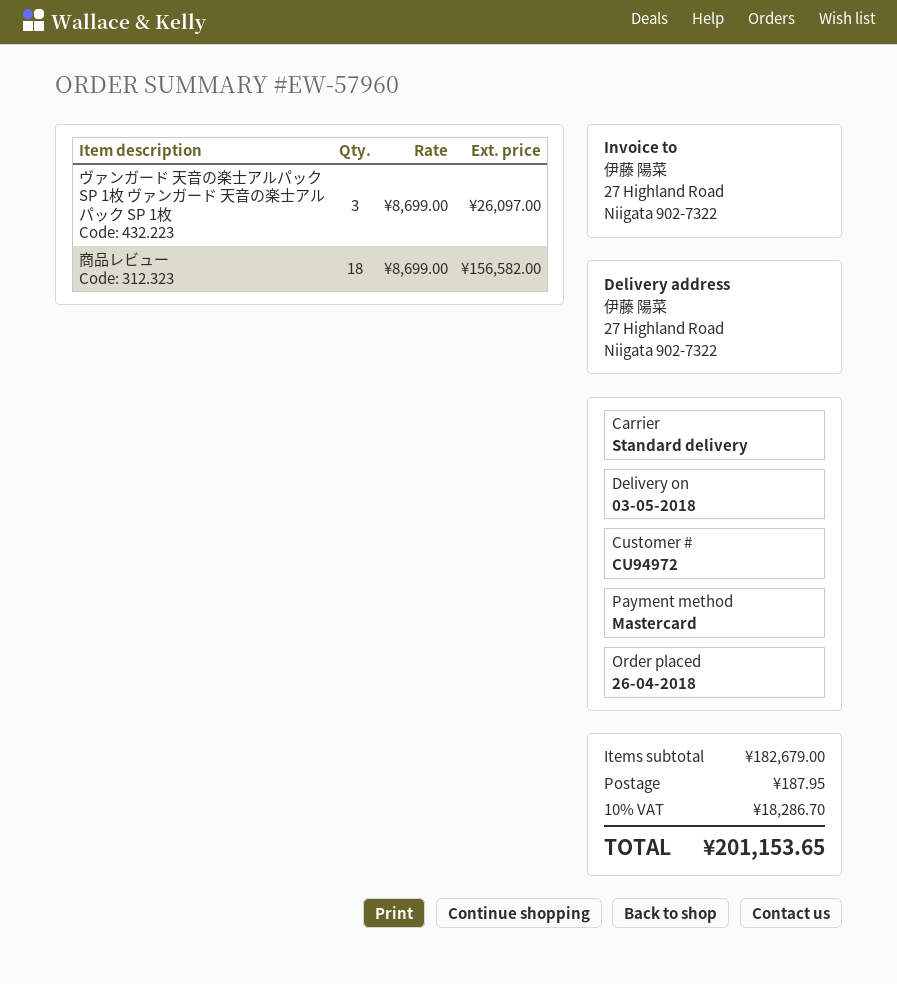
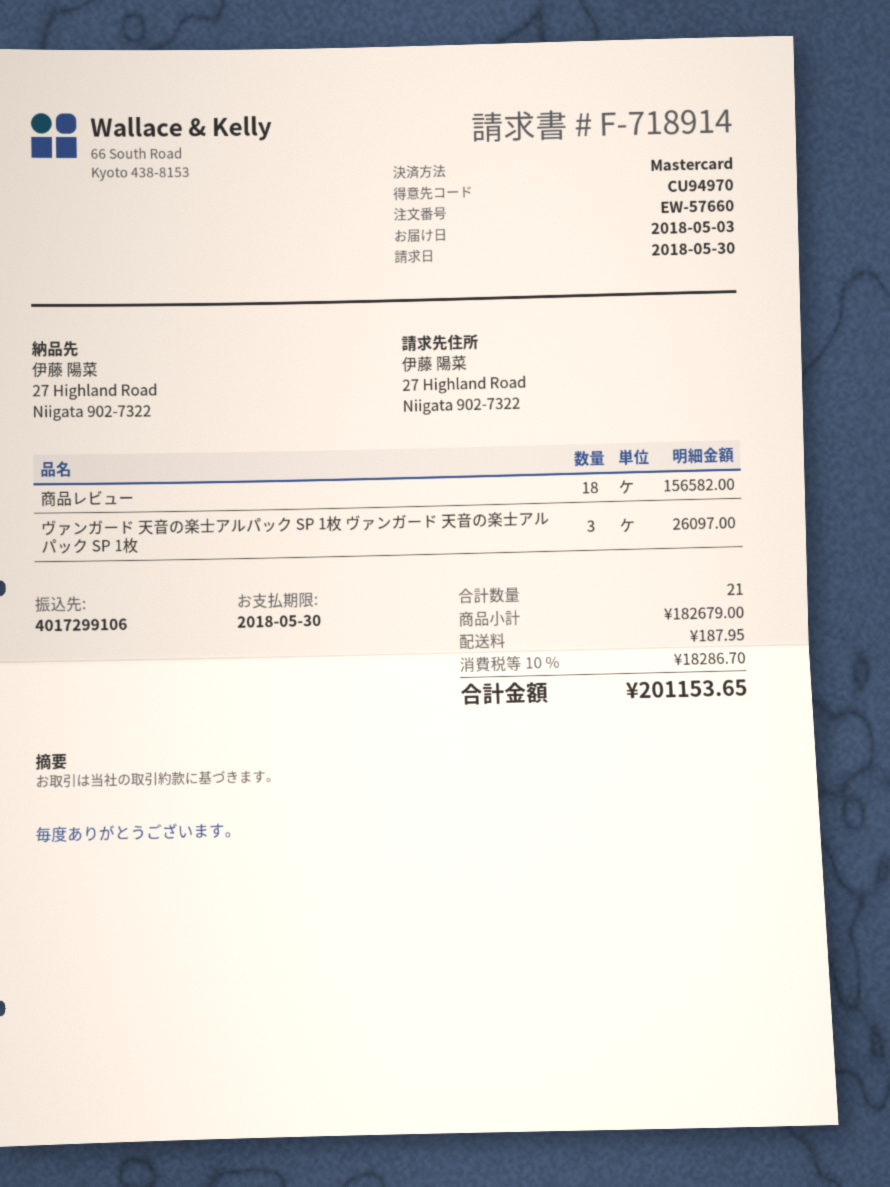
order number: EW-57960 -> EW-57660
customer number: CU94972 -> CU94970

